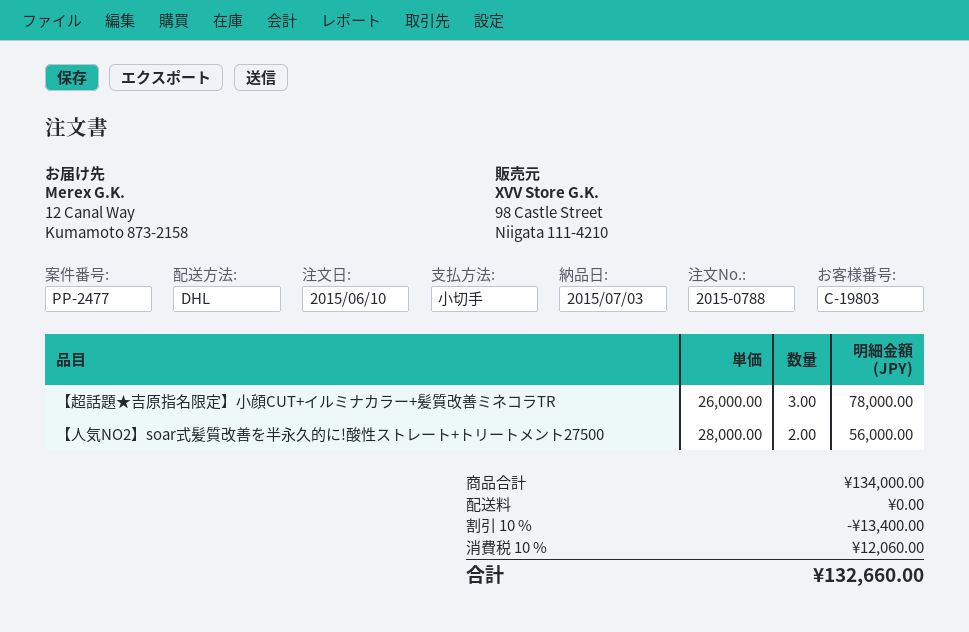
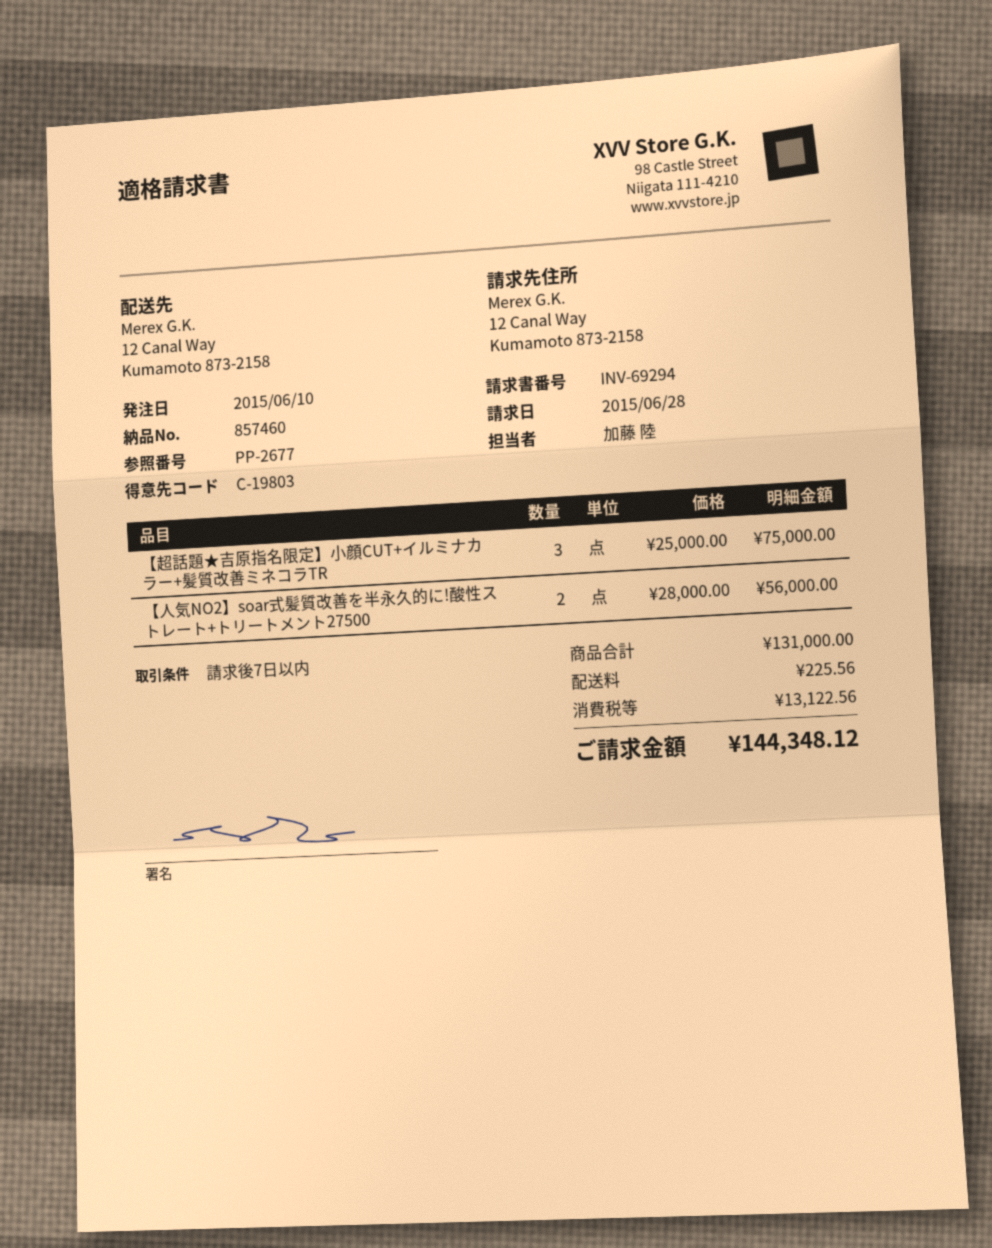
reference: PP-2477 -> PP-2677
【超話題★吉原指名限定】小顔CUT+イルミナカラー+髪質改善ミネコラTR: 3 x 26000.00 = 78000.00 -> 3 x 25000.00 = 75000.00
subtotal: 134000.00 -> 131000.00
discount: 10% = 13400.00 -> none
shipping: 0.00 -> 225.56
tax: 12060.00 -> 13122.56
total: 132660.00 -> 144348.12

